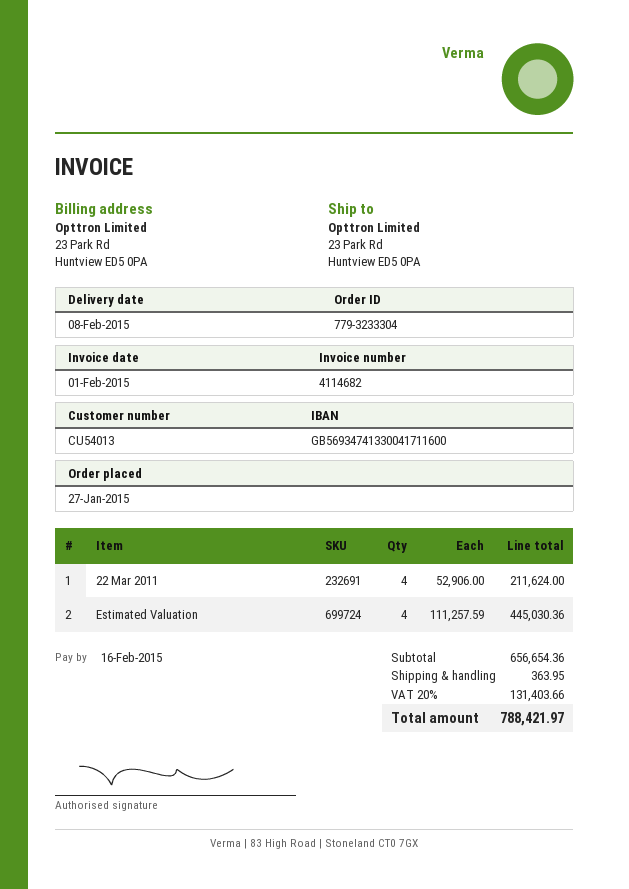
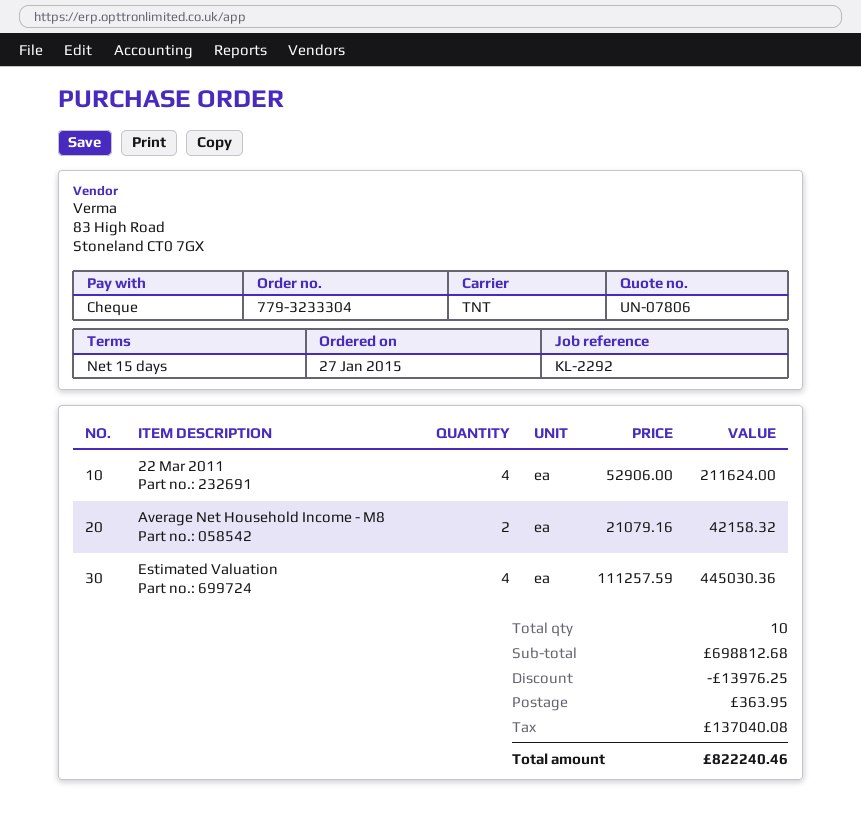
Average Net Household Income - M8: none -> 2 x 21079.16 = 42158.32
subtotal: 656654.36 -> 698812.68
discount: none -> 13976.25
tax: 131403.66 -> 137040.08
total: 788421.97 -> 822240.46

